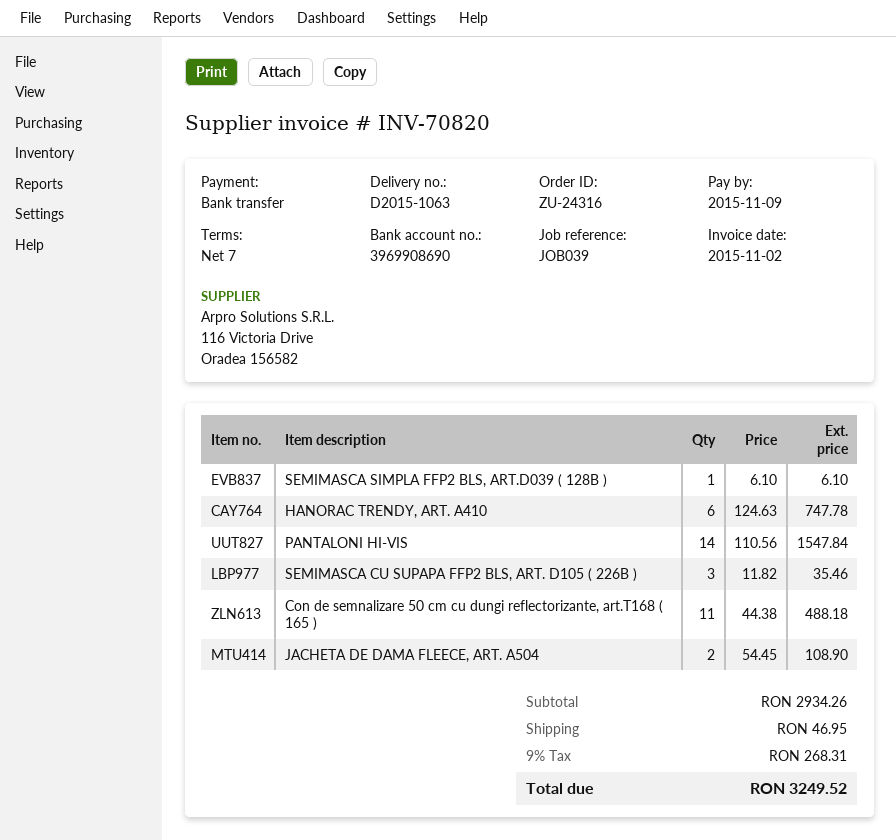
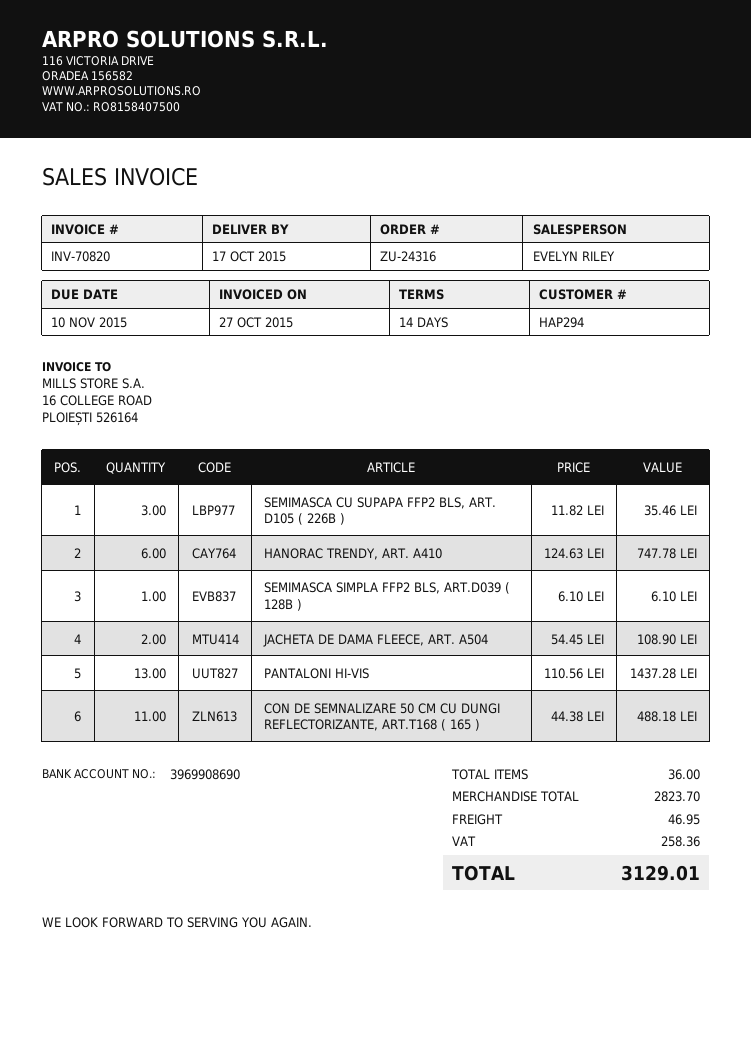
invoice date: 2015-11-02 -> 2015-10-27
payment terms: 7 days -> 14 days
due date: 2015-11-09 -> 2015-11-10
PANTALONI HI-VIS: 14 x 110.56 = 1547.84 -> 13 x 110.56 = 1437.28
subtotal: 2934.26 -> 2823.70
tax: 268.31 -> 258.36
total: 3249.52 -> 3129.01

